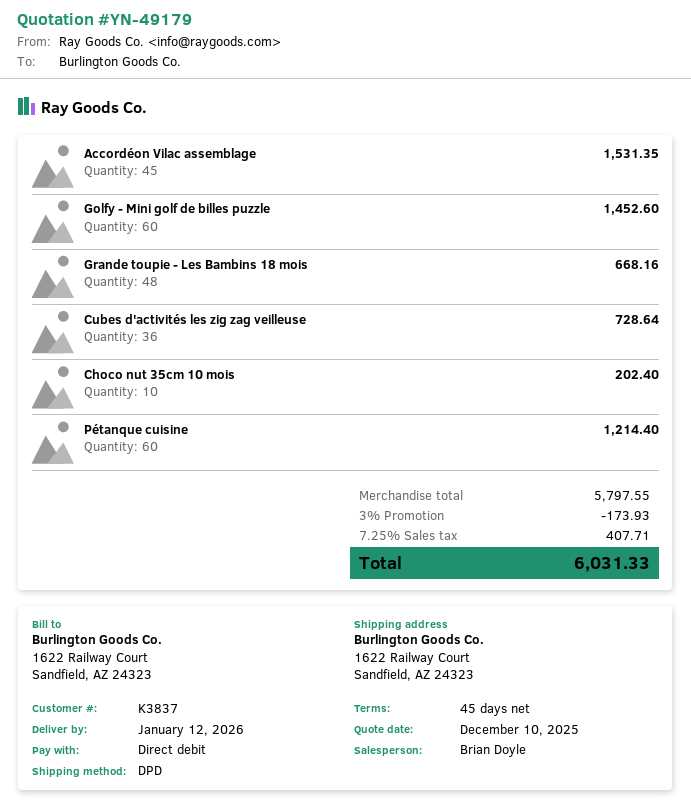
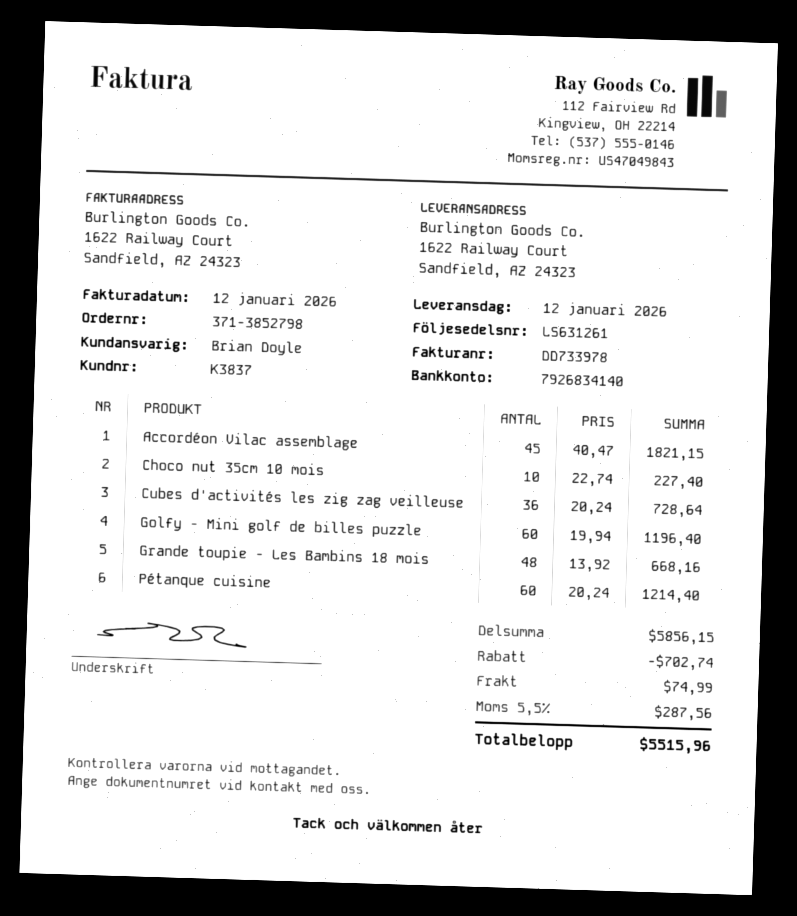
Accordéon Vilac assemblage: 45 for 1531.35 -> 45 for 1821.15
Golfy - Mini golf de billes puzzle: 60 for 1452.60 -> 60 for 1196.40
Choco nut 35cm 10 mois: 10 for 202.40 -> 10 for 227.40
subtotal: 5797.55 -> 5856.15
discount: 173.93 -> 702.74
shipping: none -> 74.99
tax: 7.25% = 407.71 -> 5.5% = 287.56
total: 6031.33 -> 5515.96

